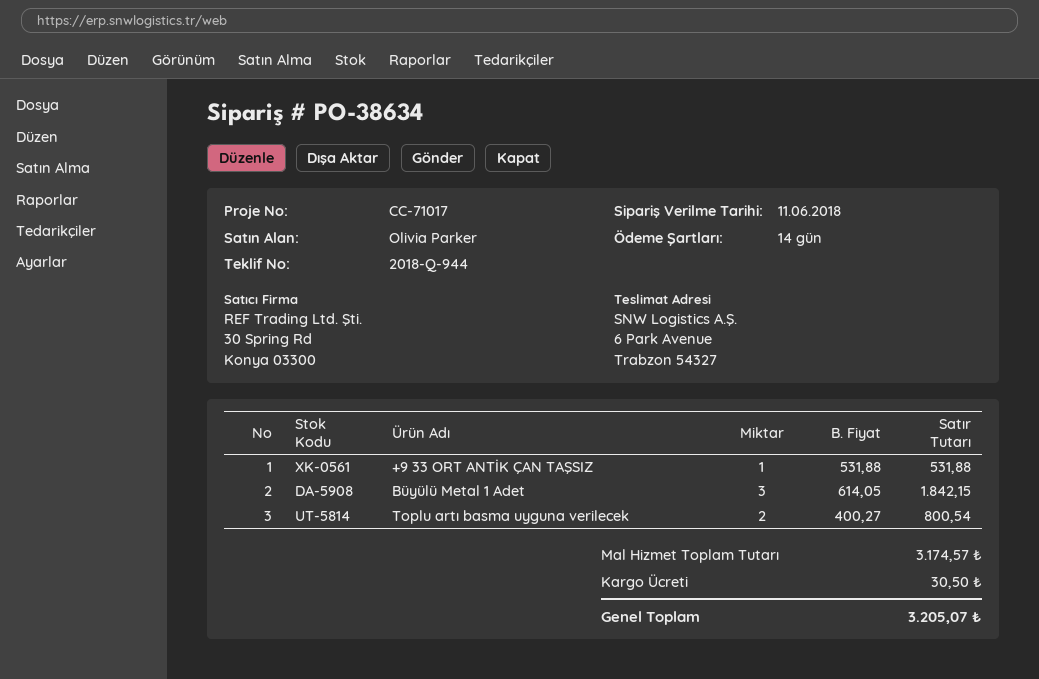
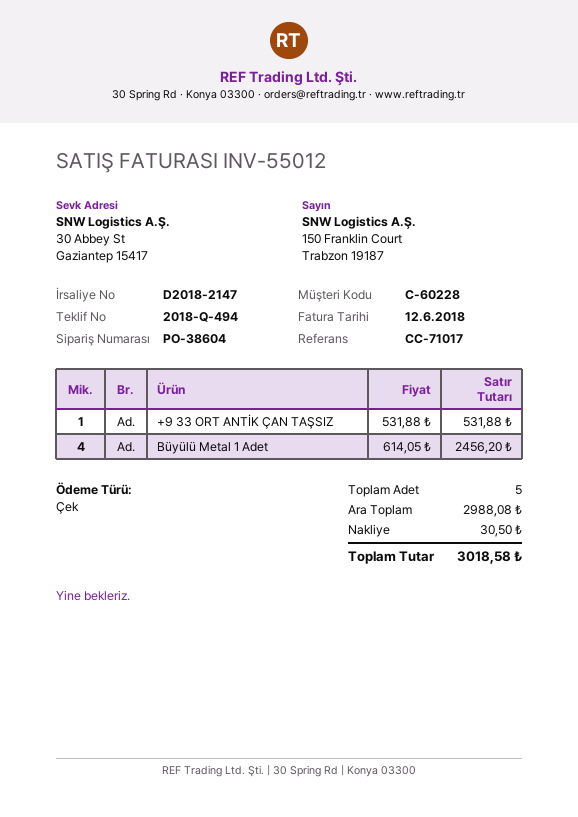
quote number: 2018-Q-944 -> 2018-Q-494
order number: PO-38634 -> PO-38604
ship to: 6 Park Avenue, Trabzon 54327 -> 30 Abbey St, Gaziantep 15417
Büyülü Metal 1 Adet: 3 x 614.05 = 1842.15 -> 4 x 614.05 = 2456.20
Toplu artı basma uyguna verilecek: 2 x 400.27 = 800.54 -> none
subtotal: 3174.57 -> 2988.08
total: 3205.07 -> 3018.58

